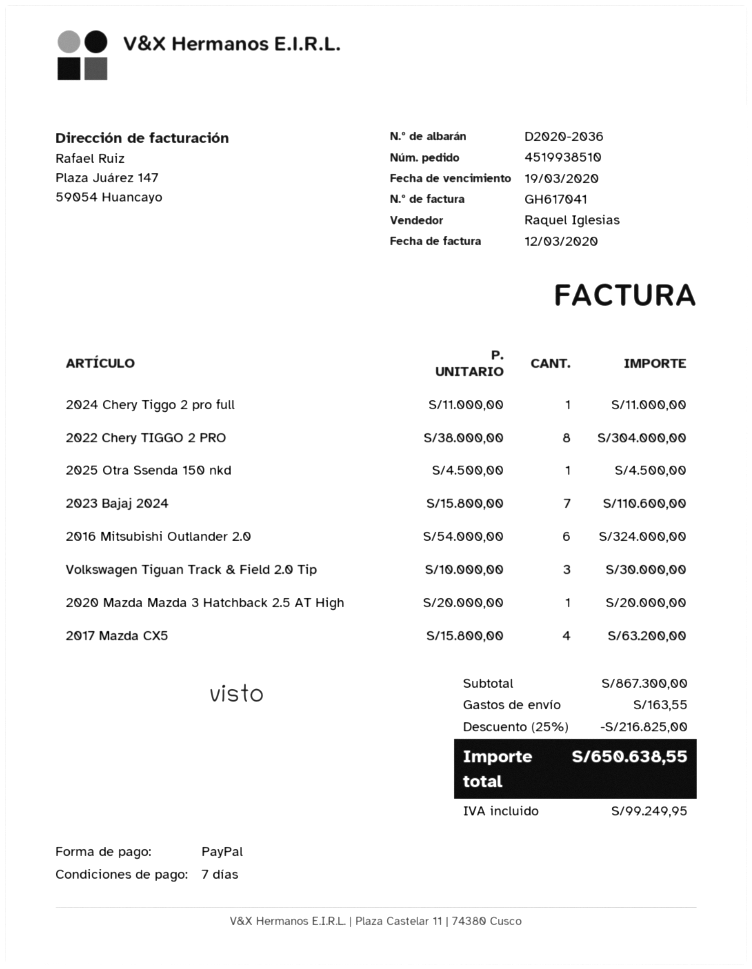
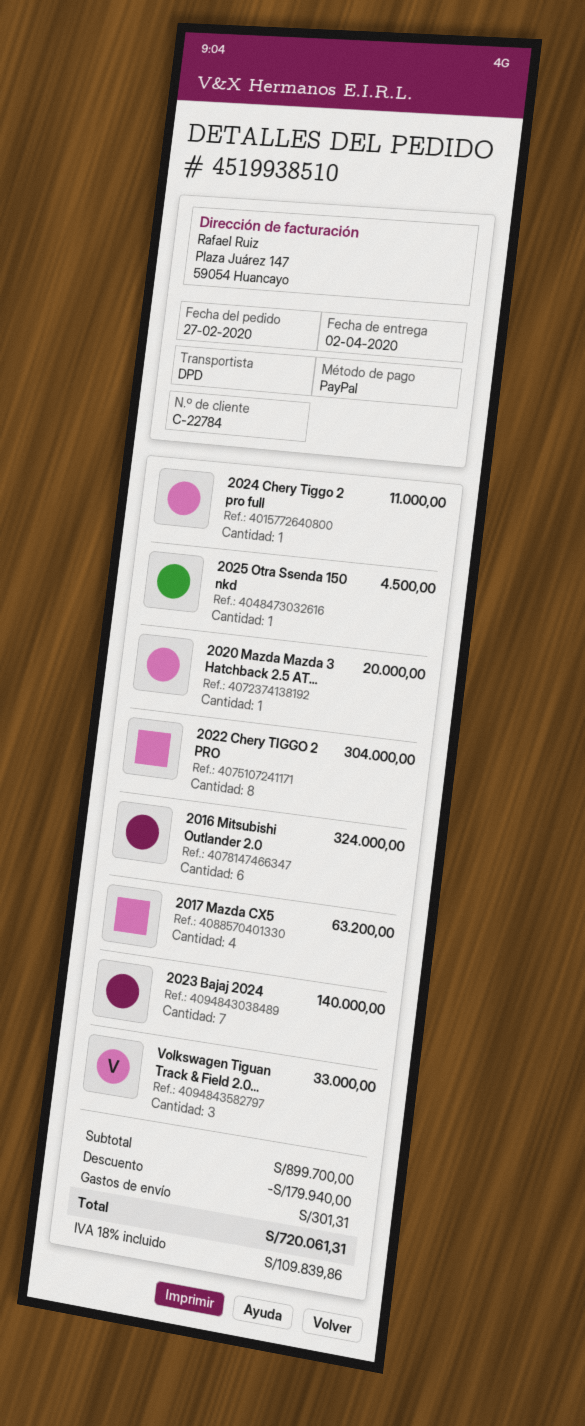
2023 Bajaj 2024: 7 for 110600.00 -> 7 for 140000.00
Volkswagen Tiguan Track & Field 2.0 Tip: 3 for 30000.00 -> 3 for 33000.00
subtotal: 867300.00 -> 899700.00
discount: 216825.00 -> 179940.00
shipping: 163.55 -> 301.31
tax: 99249.95 -> 109839.86
total: 650638.55 -> 720061.31

